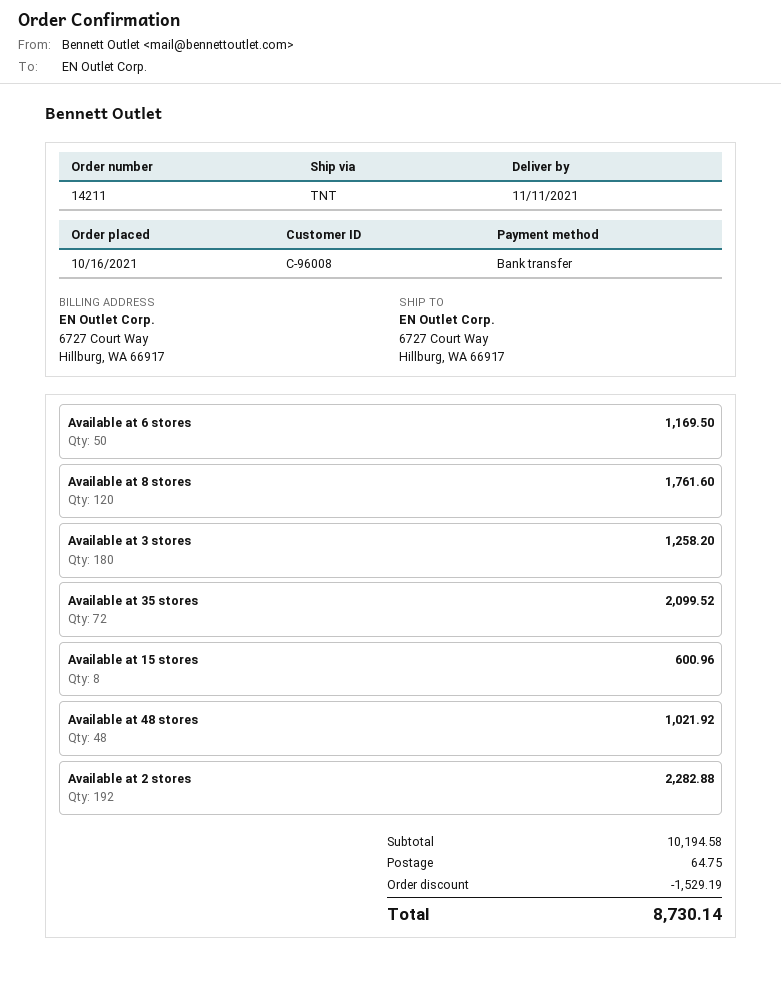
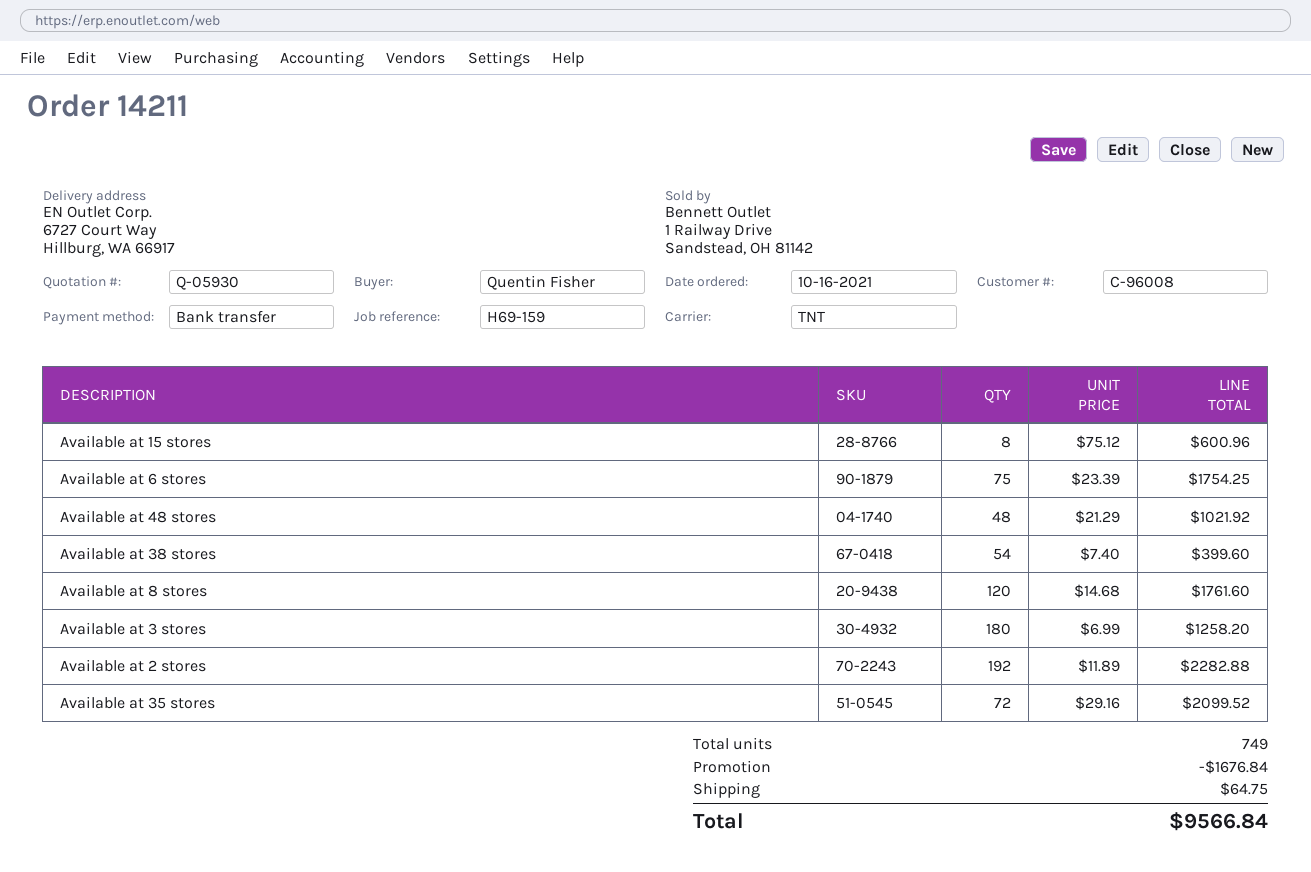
Available at 6 stores: 50 for 1169.50 -> 75 for 1754.25
Available at 38 stores: none -> 54 for 399.60
discount: 1529.19 -> 1676.84
total: 8730.14 -> 9566.84

